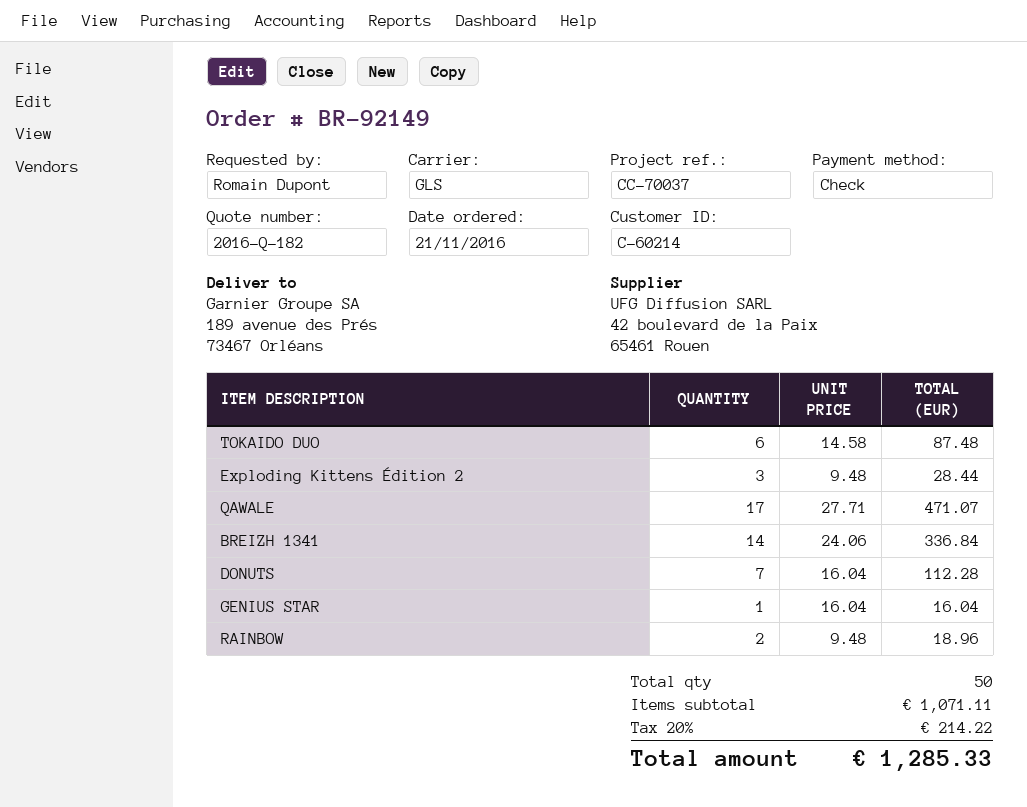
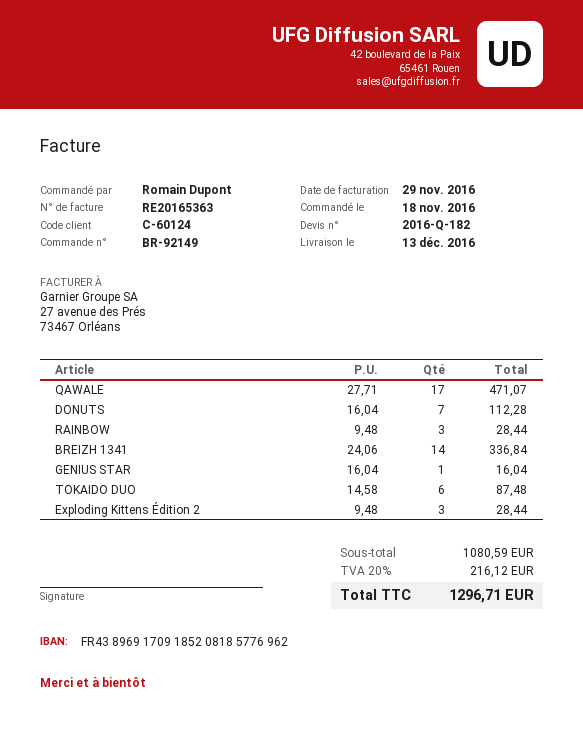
order date: 2016-11-21 -> 2016-11-18
customer number: C-60214 -> C-60124
RAINBOW: 2 x 9.48 = 18.96 -> 3 x 9.48 = 28.44
subtotal: 1071.11 -> 1080.59
tax: 20% = 214.22 -> 20% = 216.12
total: 1285.33 -> 1296.71

